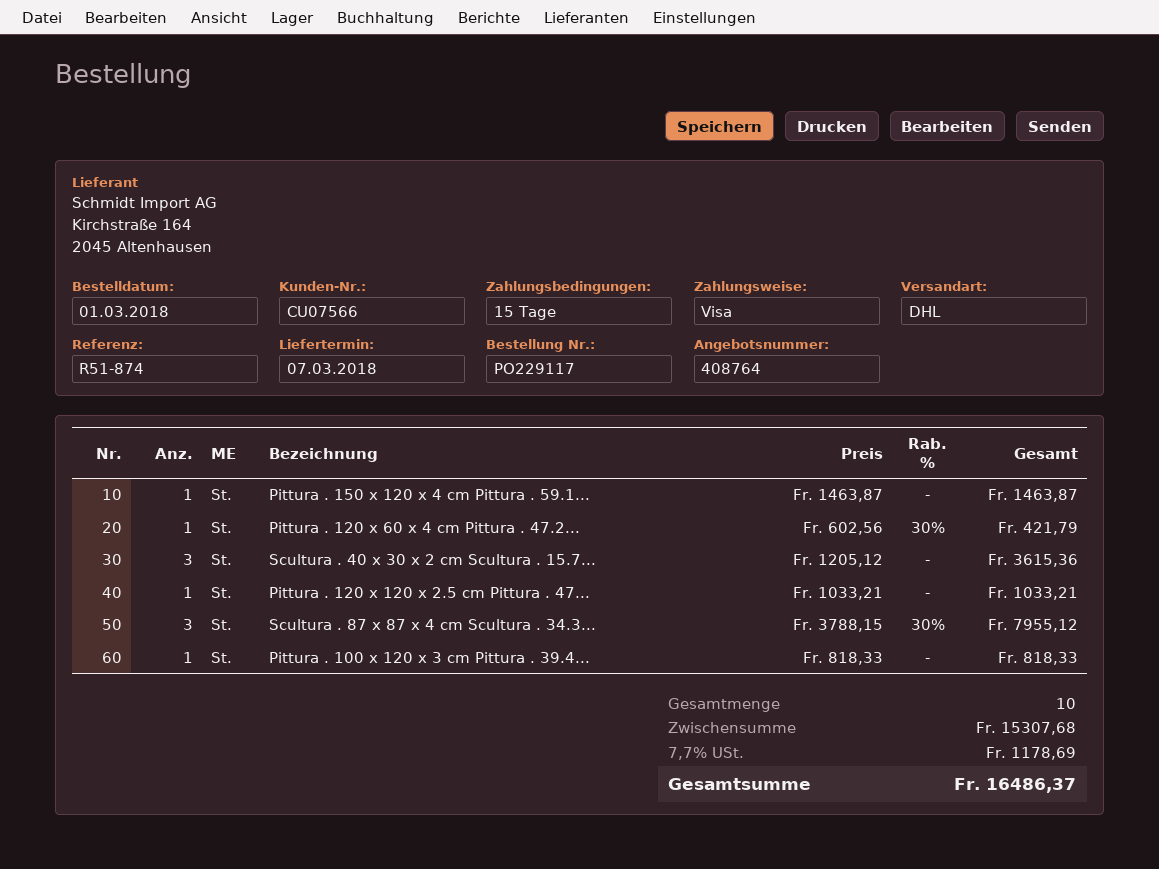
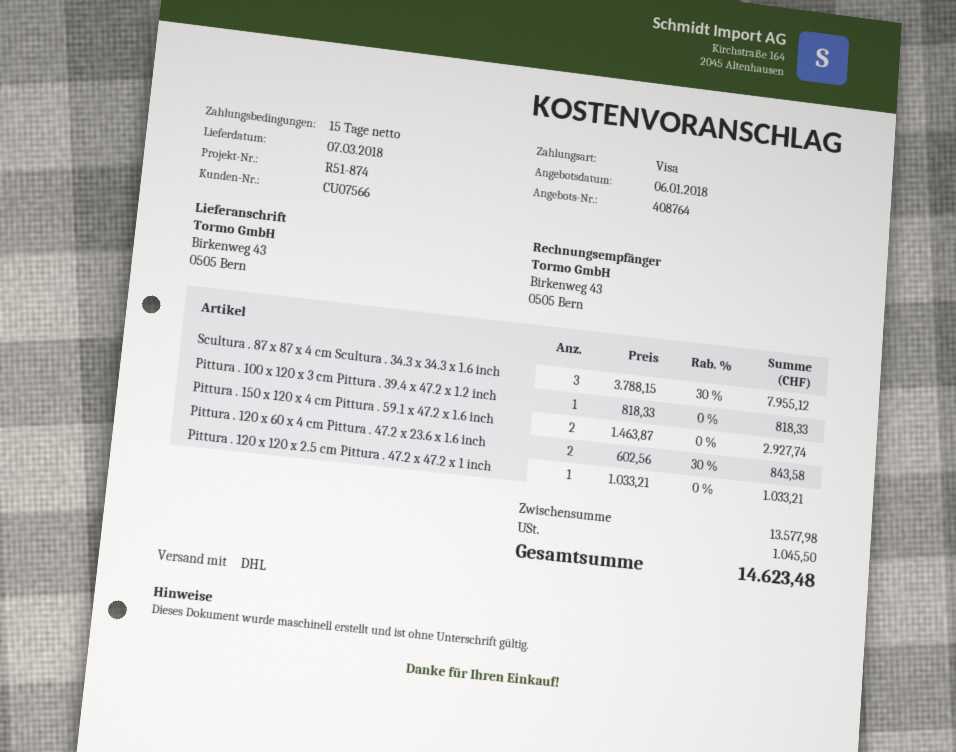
Pittura . 150 x 120 x 4 cm Pittura . 59.1...: 1 x 1463.87 = 1463.87 -> 2 x 1463.87 = 2927.74
Pittura . 120 x 60 x 4 cm Pittura . 47.2...: 1 x 602.56 - 30% = 421.79 -> 2 x 602.56 - 30% = 843.58
Scultura . 40 x 30 x 2 cm Scultura . 15.7...: 3 x 1205.12 = 3615.36 -> none
subtotal: 15307.68 -> 13577.98
tax: 1178.69 -> 1045.50
total: 16486.37 -> 14623.48

